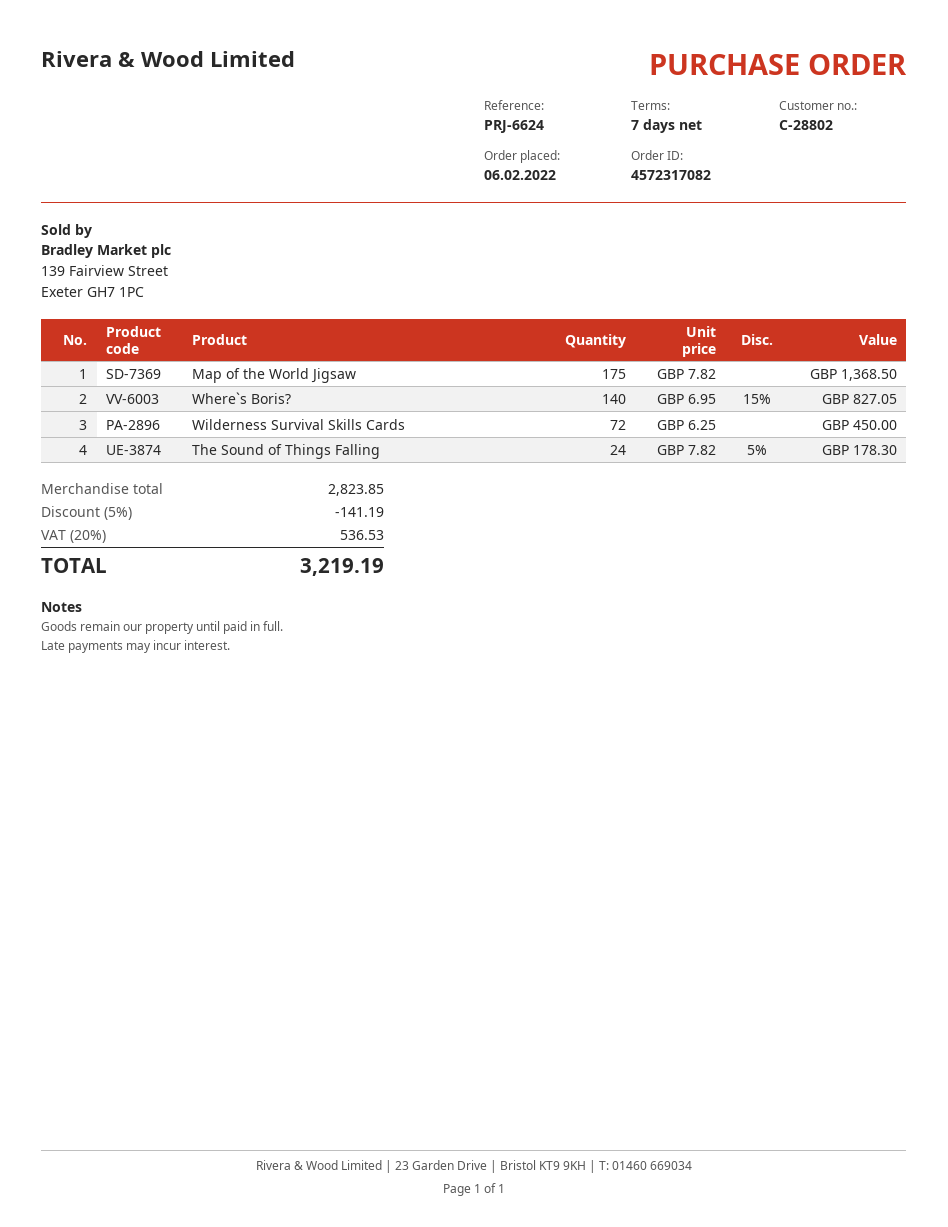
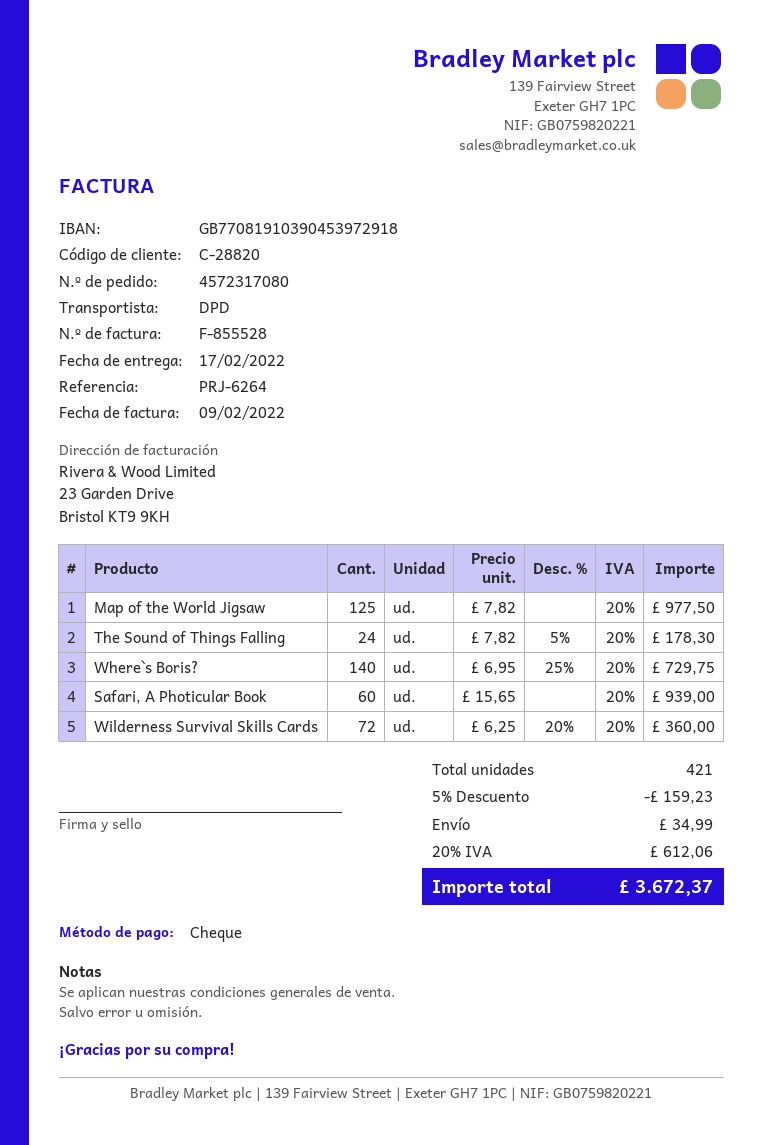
order number: 4572317082 -> 4572317080
customer number: C-28802 -> C-28820
reference: PRJ-6624 -> PRJ-6264
Map of the World Jigsaw: 175 x 7.82 = 1368.50 -> 125 x 7.82 = 977.50
Where`s Boris?: 140 x 6.95 - 15% = 827.05 -> 140 x 6.95 - 25% = 729.75
Wilderness Survival Skills Cards: 72 x 6.25 = 450.00 -> 72 x 6.25 - 20% = 360.00
Safari, A Photicular Book: none -> 60 x 15.65 = 939.00
discount: 5% = 141.19 -> 5% = 159.23
shipping: none -> 34.99
tax: 20% = 536.53 -> 20% = 612.06
total: 3219.19 -> 3672.37

